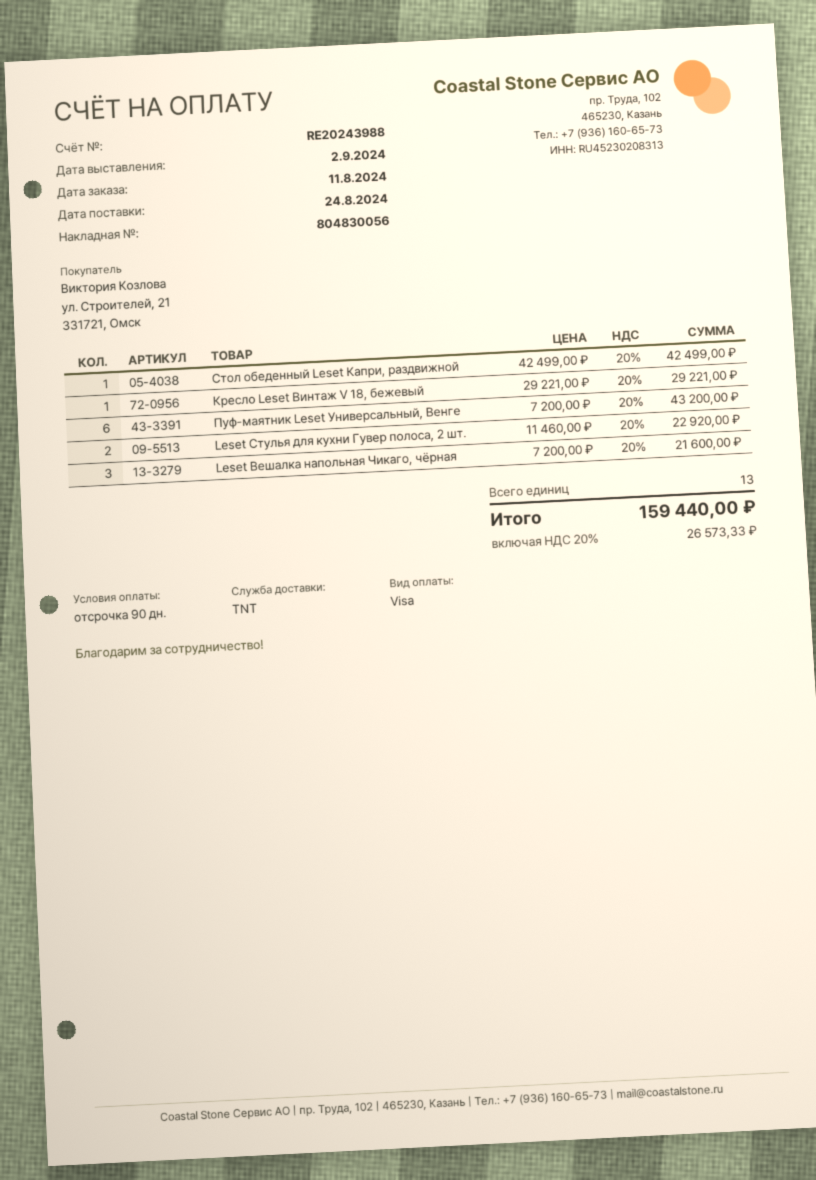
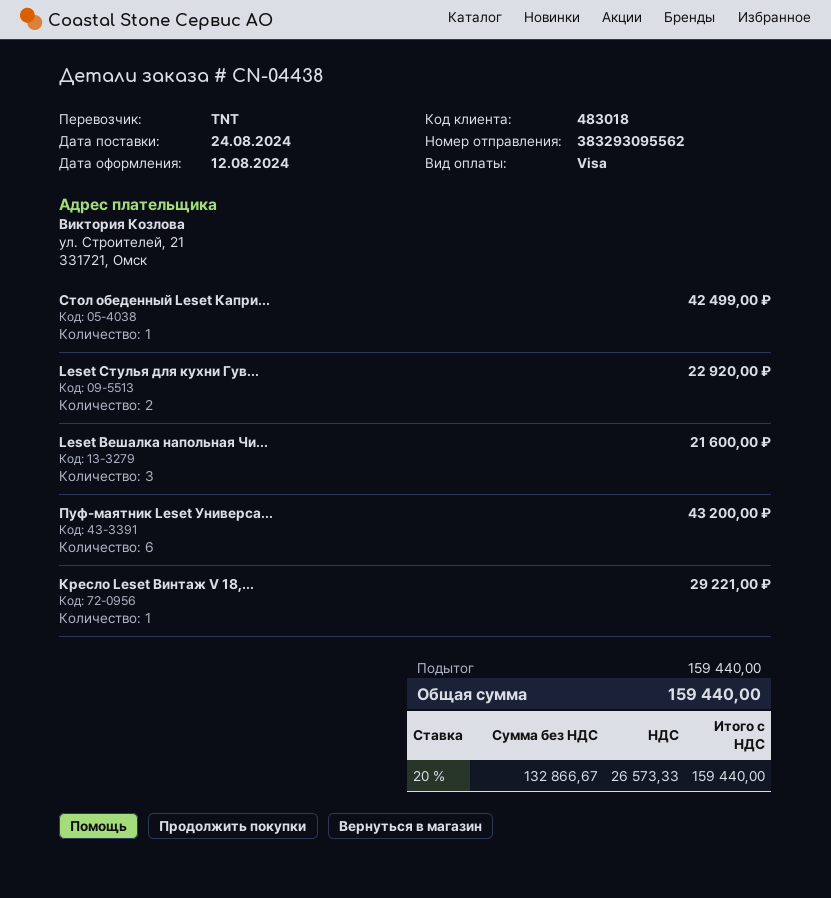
order date: 2024-08-11 -> 2024-08-12

